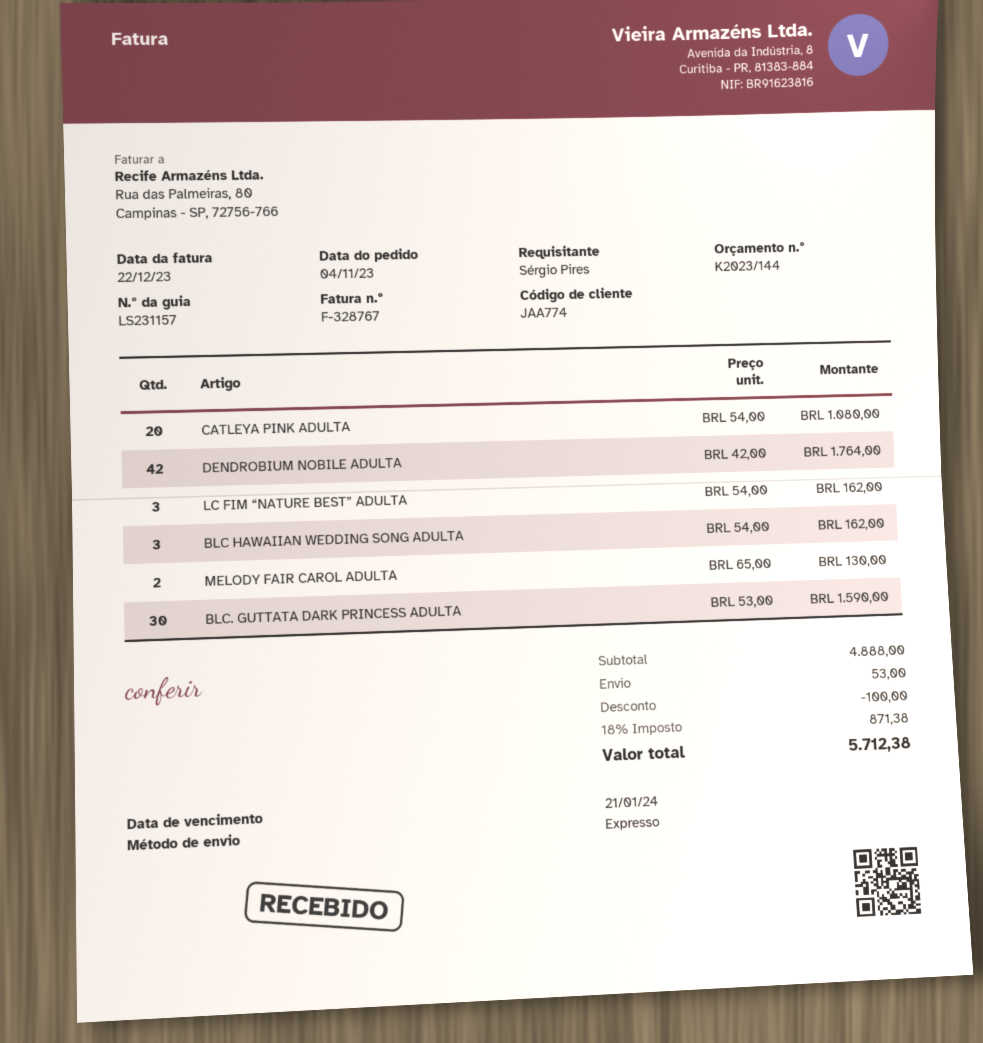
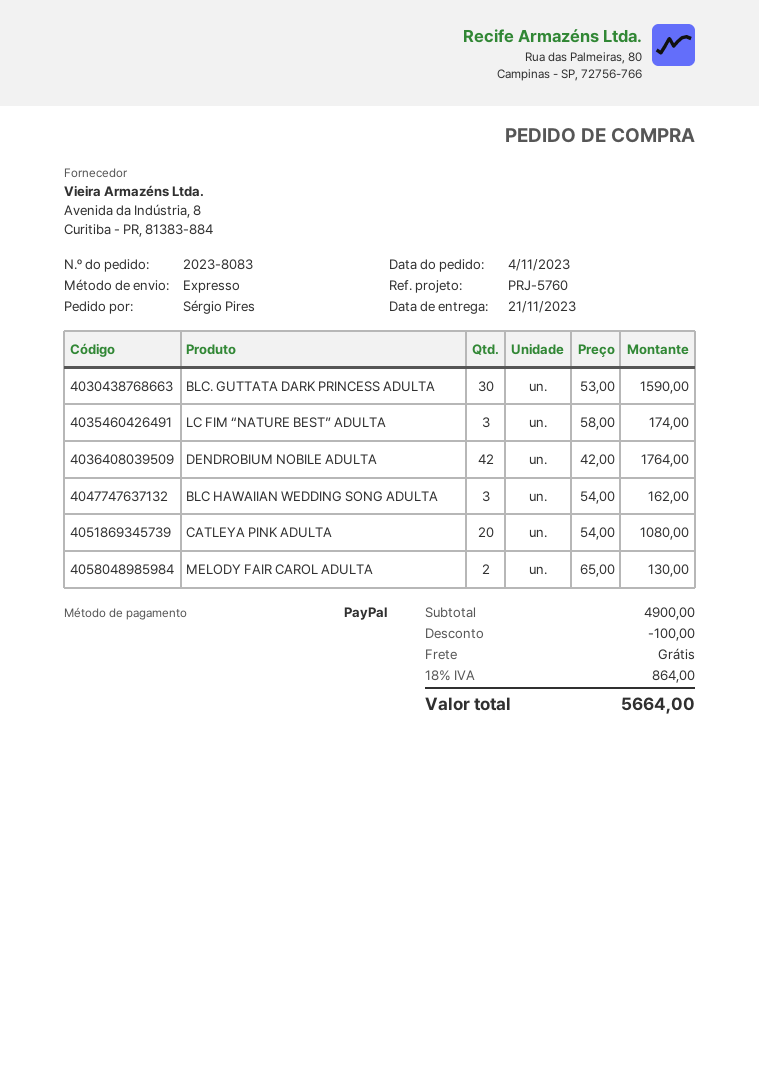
LC FIM “NATURE BEST” ADULTA: 3 x 54.00 = 162.00 -> 3 x 58.00 = 174.00
subtotal: 4888.00 -> 4900.00
shipping: 53.00 -> 0.00
tax: 18% = 871.38 -> 18% = 864.00
total: 5712.38 -> 5664.00

